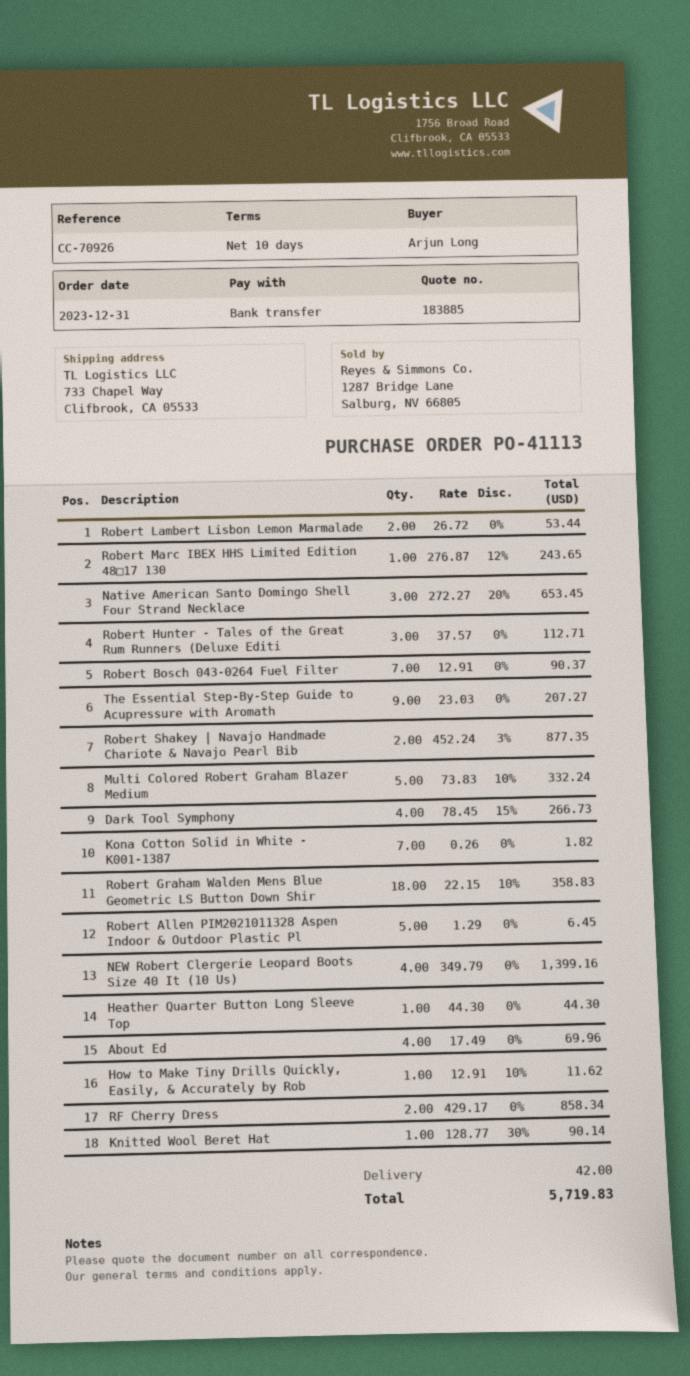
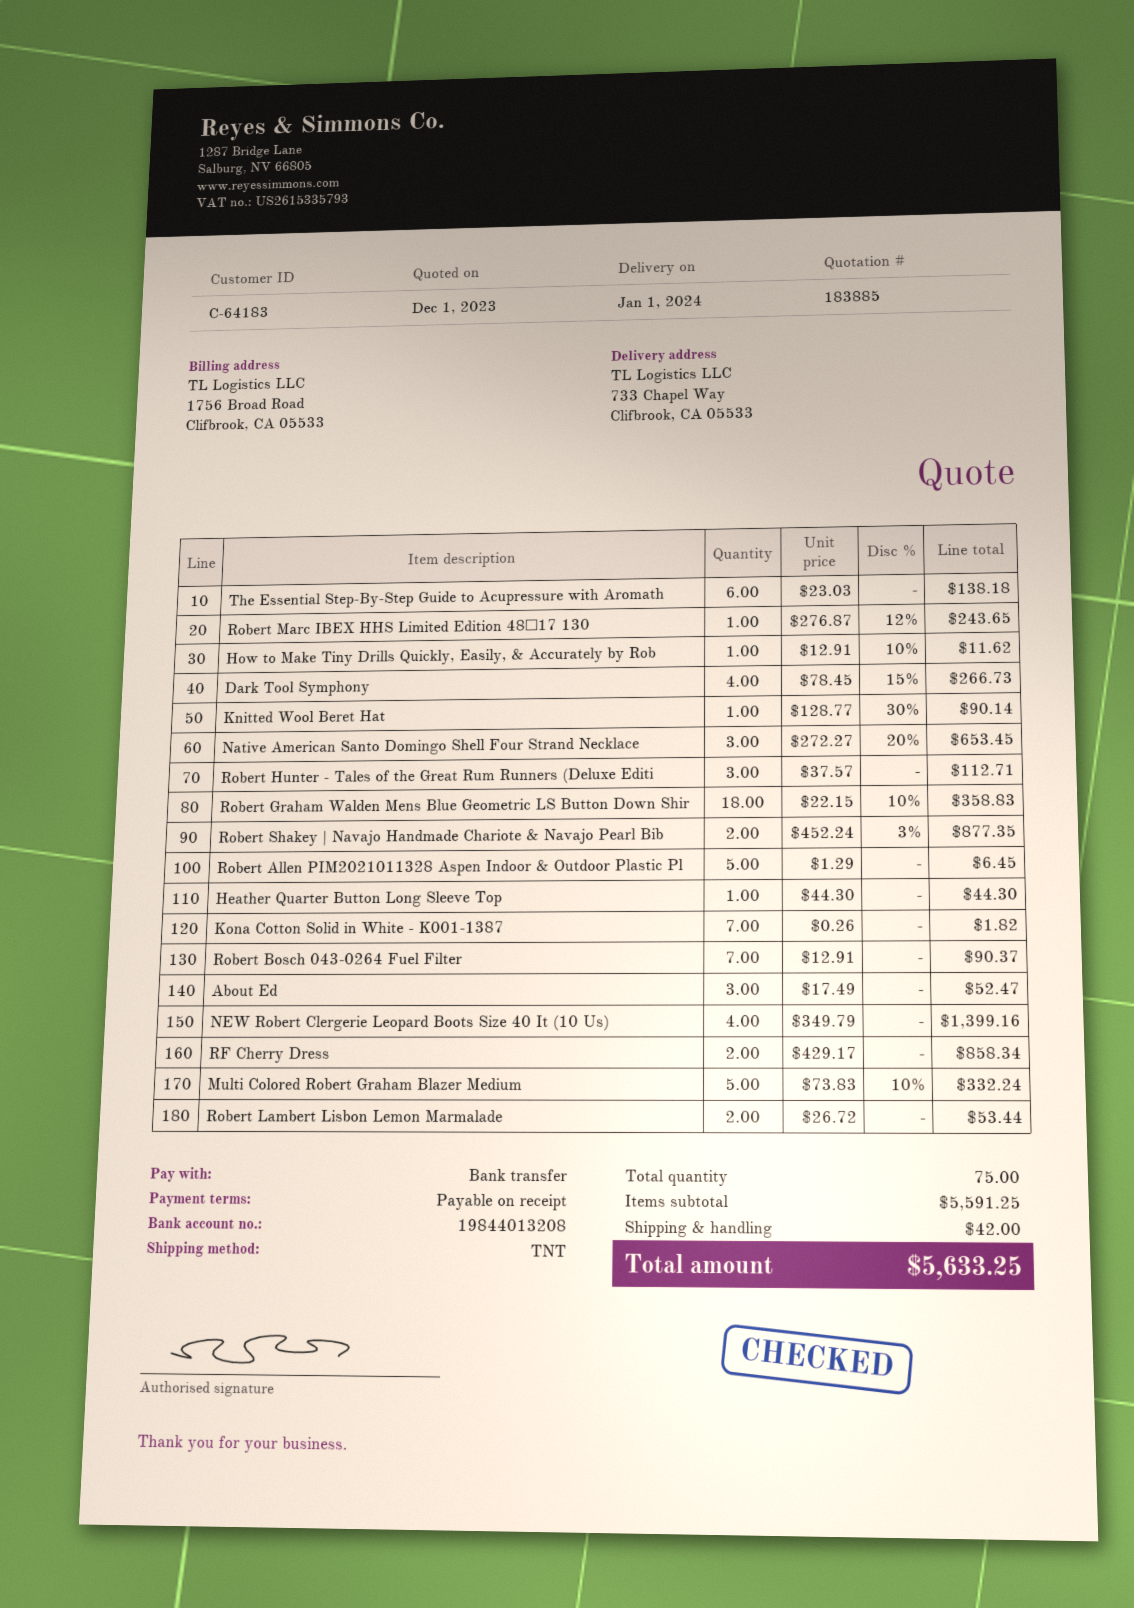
payment terms: 10 days -> on receipt
The Essential Step-By-Step Guide to Acupressure with Aromath: 9 x 23.03 = 207.27 -> 6 x 23.03 = 138.18
About Ed: 4 x 17.49 = 69.96 -> 3 x 17.49 = 52.47
total: 5719.83 -> 5633.25

